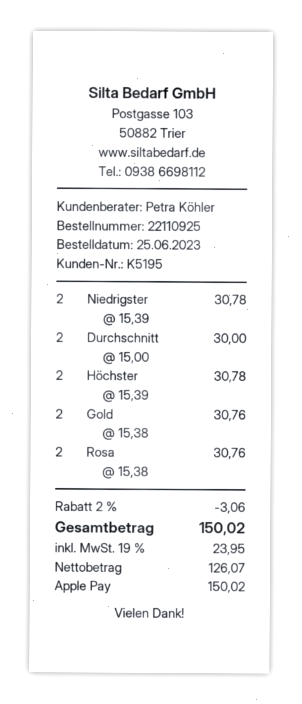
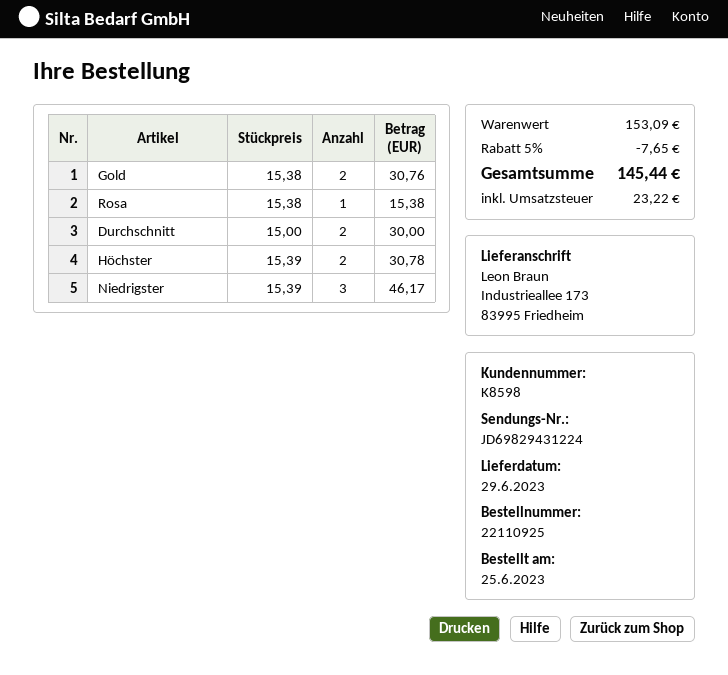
customer number: K5195 -> K8598
Niedrigster: 2 x 15.39 = 30.78 -> 3 x 15.39 = 46.17
Rosa: 2 x 15.38 = 30.76 -> 1 x 15.38 = 15.38
discount: 2% = 3.06 -> 5% = 7.65
tax: 23.95 -> 23.22
total: 150.02 -> 145.44

